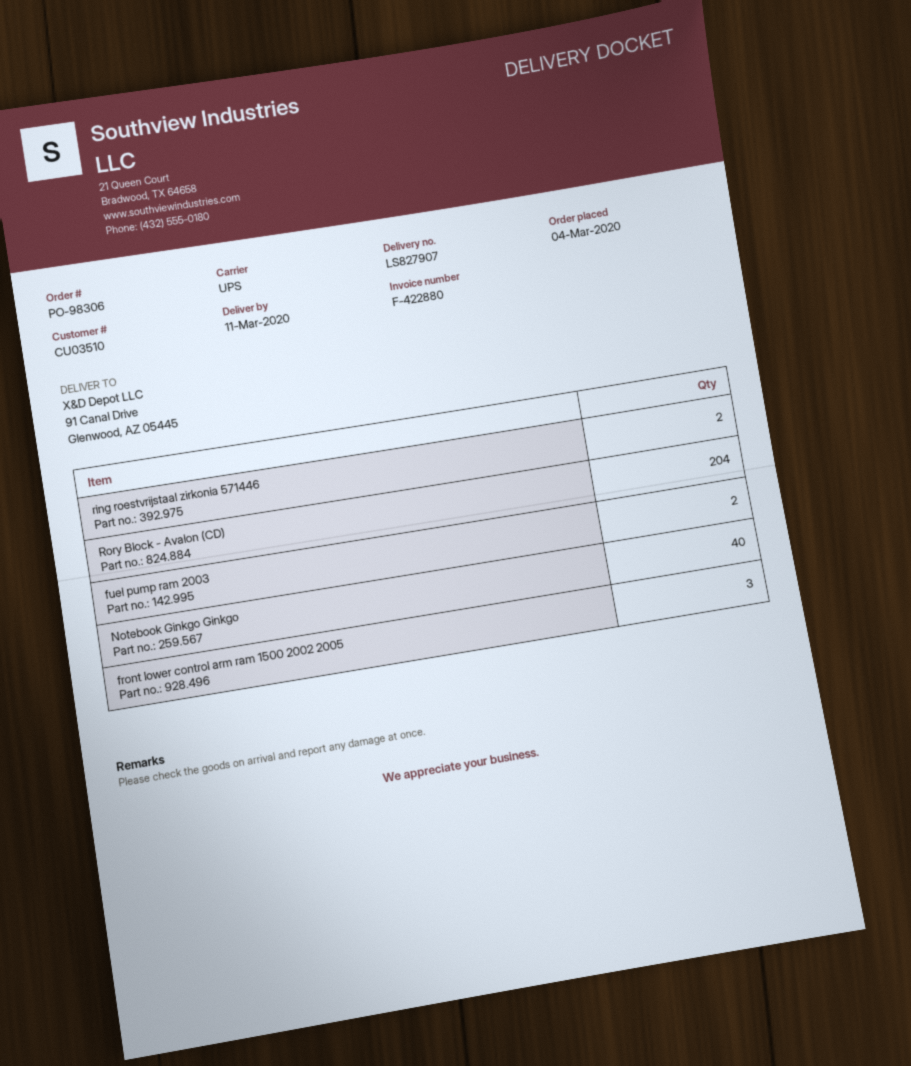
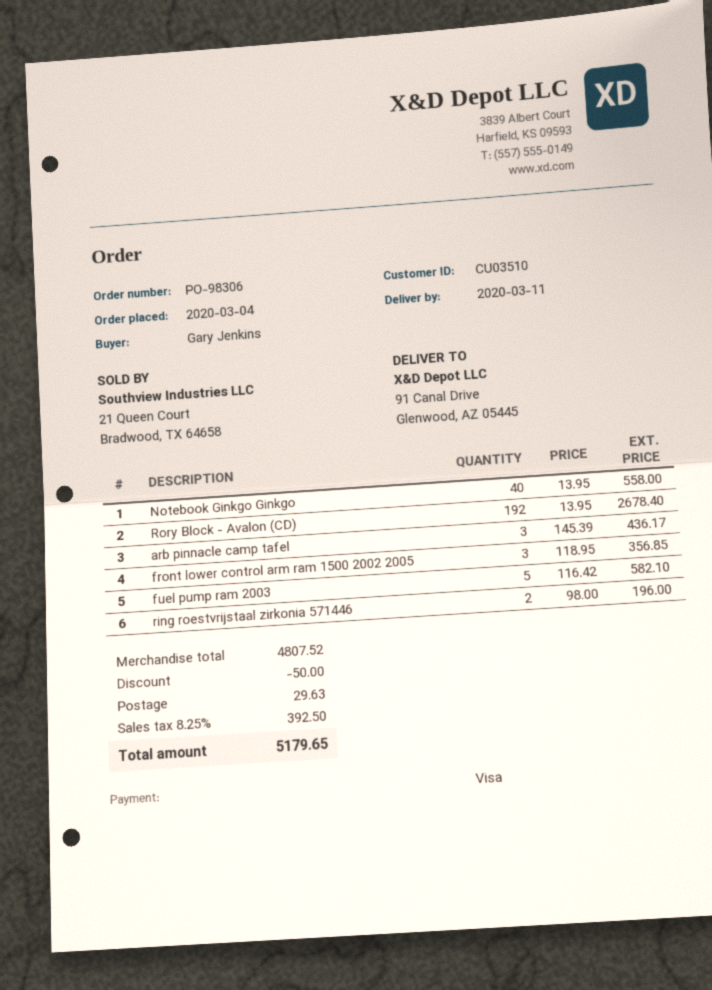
Rory Block - Avalon (CD): 204 -> 192
fuel pump ram 2003: 2 -> 5
arb pinnacle camp tafel: none -> 3

